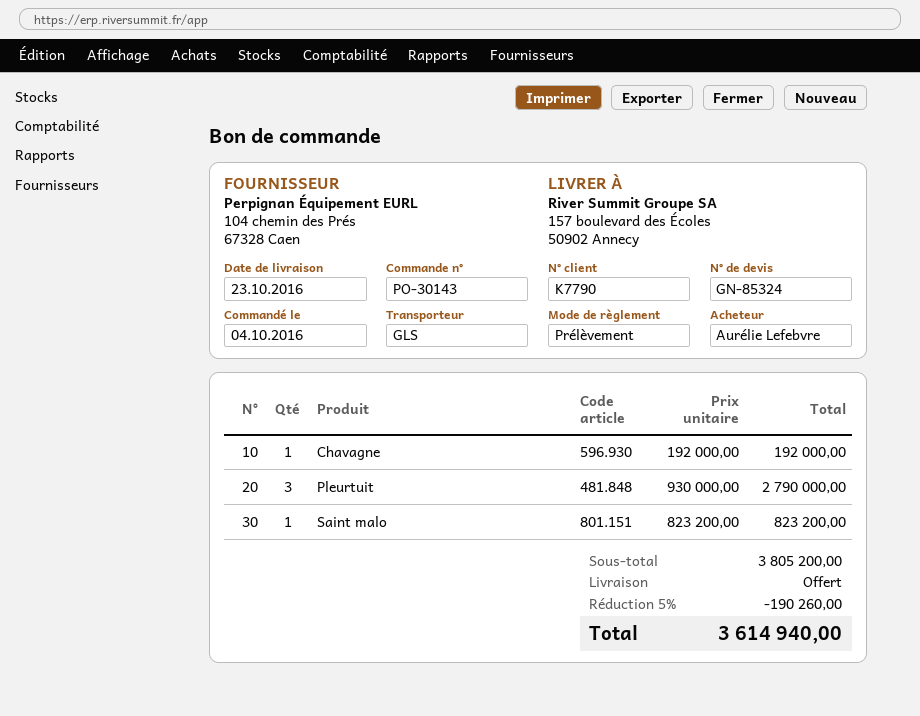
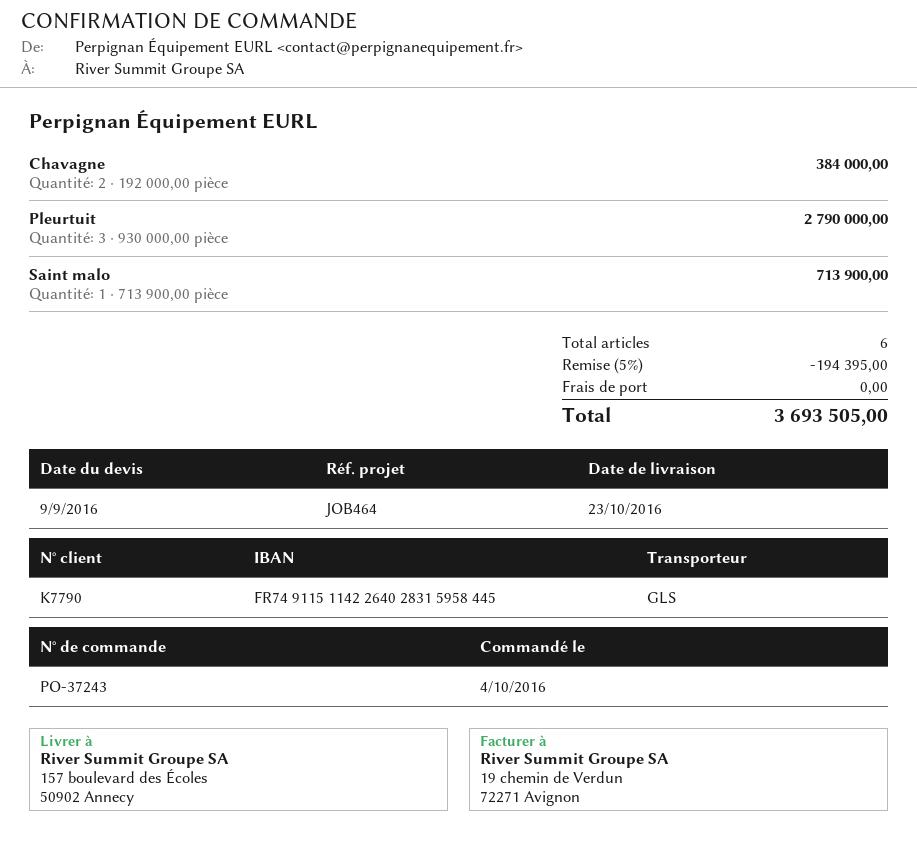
order number: PO-30143 -> PO-37243
Chavagne: 1 x 192000.00 = 192000.00 -> 2 x 192000.00 = 384000.00
Saint malo: 1 x 823200.00 = 823200.00 -> 1 x 713900.00 = 713900.00
discount: 5% = 190260.00 -> 5% = 194395.00
total: 3614940.00 -> 3693505.00

